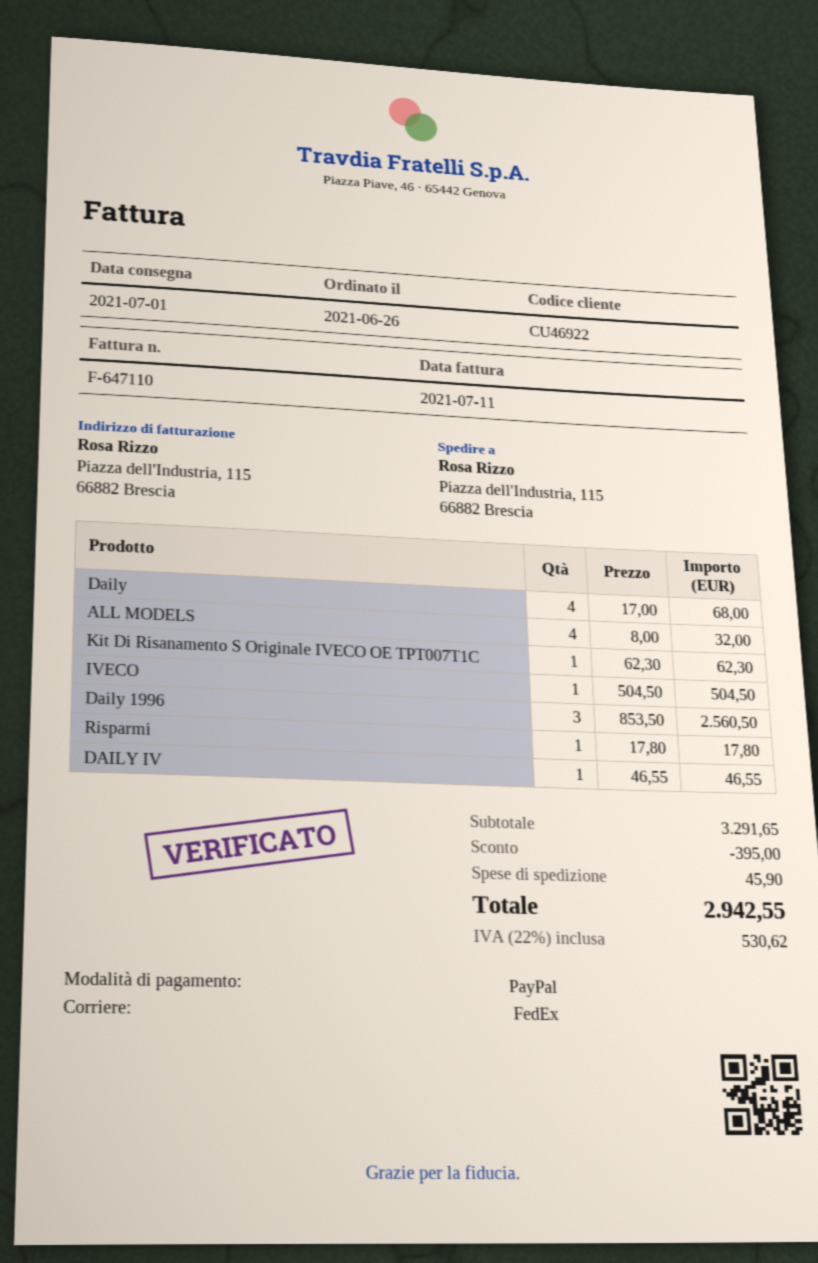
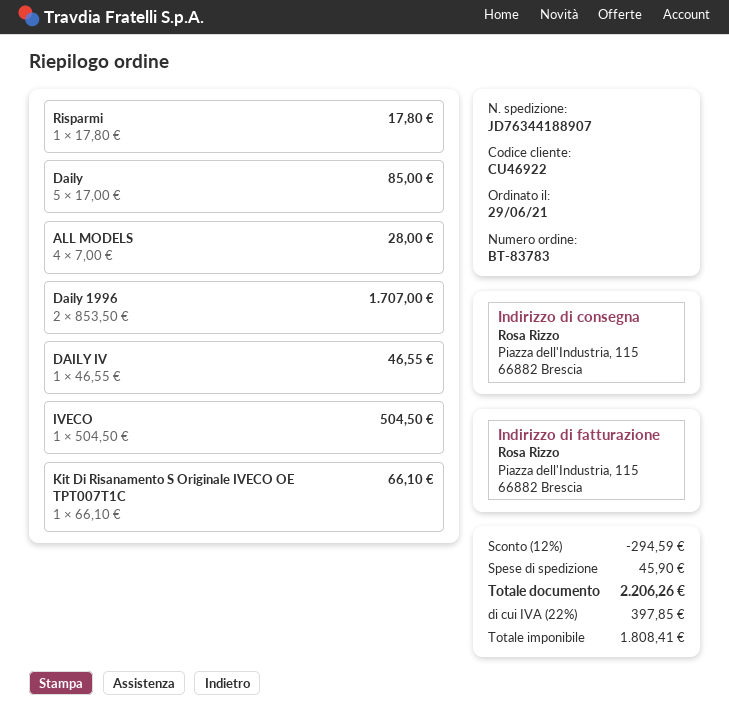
order date: 2021-06-26 -> 2021-06-29
Daily: 4 x 17.00 = 68.00 -> 5 x 17.00 = 85.00
ALL MODELS: 4 x 8.00 = 32.00 -> 4 x 7.00 = 28.00
Kit Di Risanamento S Originale IVECO OE TPT007T1C: 1 x 62.30 = 62.30 -> 1 x 66.10 = 66.10
Daily 1996: 3 x 853.50 = 2560.50 -> 2 x 853.50 = 1707.00
discount: 395.00 -> 294.59
tax: 22% = 530.62 -> 22% = 397.85
total: 2942.55 -> 2206.26

